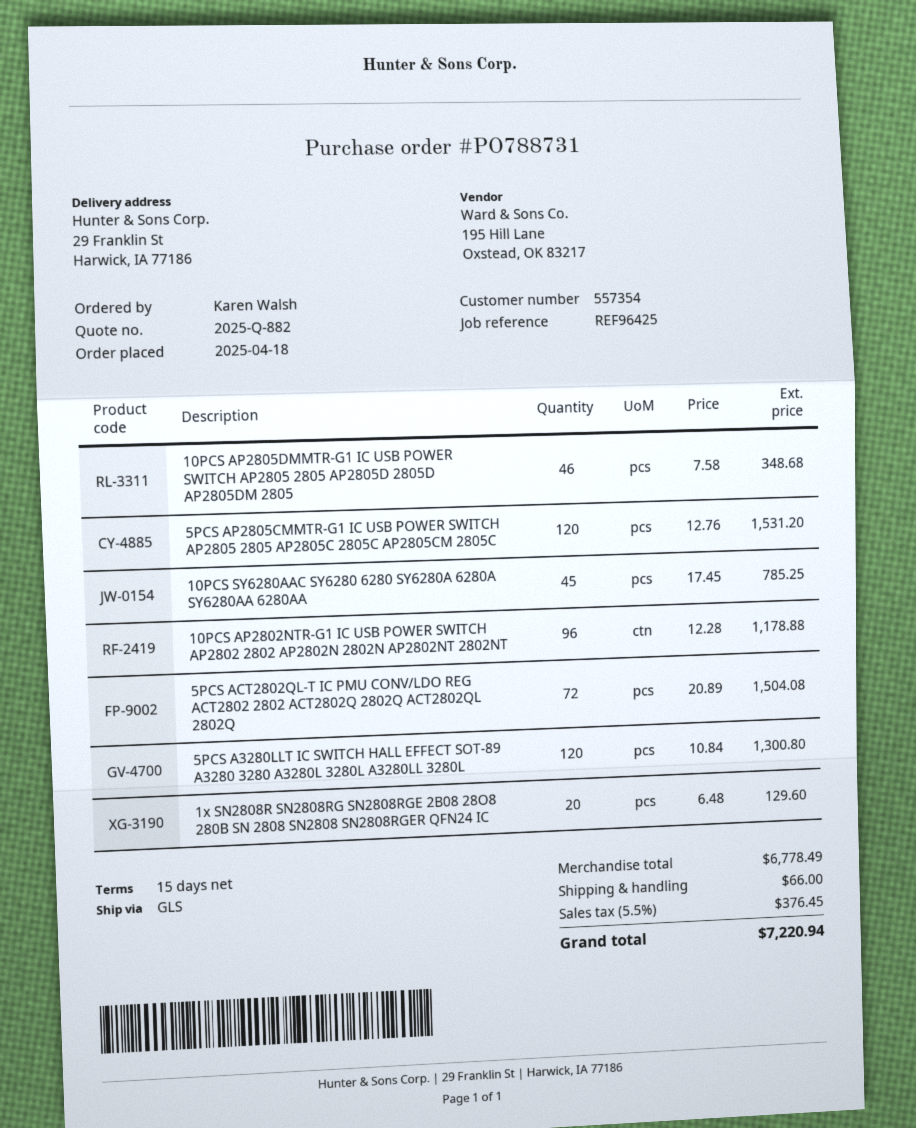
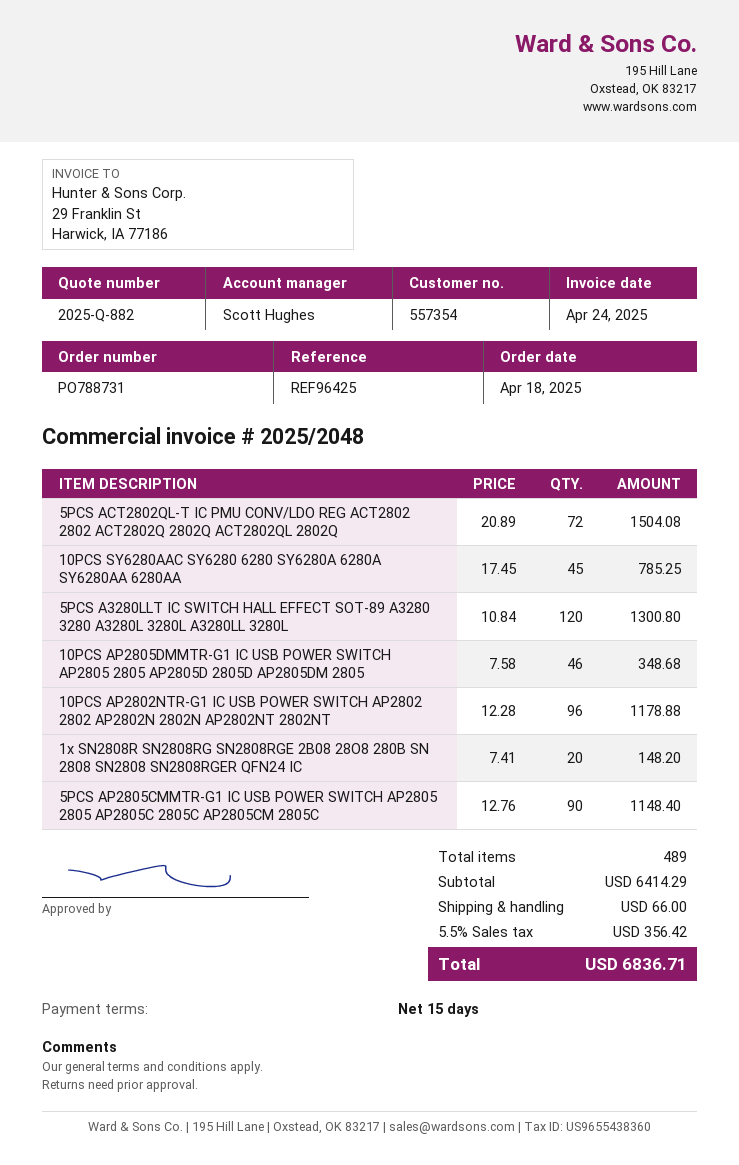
5PCS AP2805CMMTR-G1 IC USB POWER SWITCH AP2805 2805 AP2805C 2805C AP2805CM 2805C: 120 x 12.76 = 1531.20 -> 90 x 12.76 = 1148.40
1x SN2808R SN2808RG SN2808RGE 2B08 28O8 280B SN 2808 SN2808 SN2808RGER QFN24 IC: 20 x 6.48 = 129.60 -> 20 x 7.41 = 148.20
subtotal: 6778.49 -> 6414.29
tax: 5.5% = 376.45 -> 5.5% = 356.42
total: 7220.94 -> 6836.71

